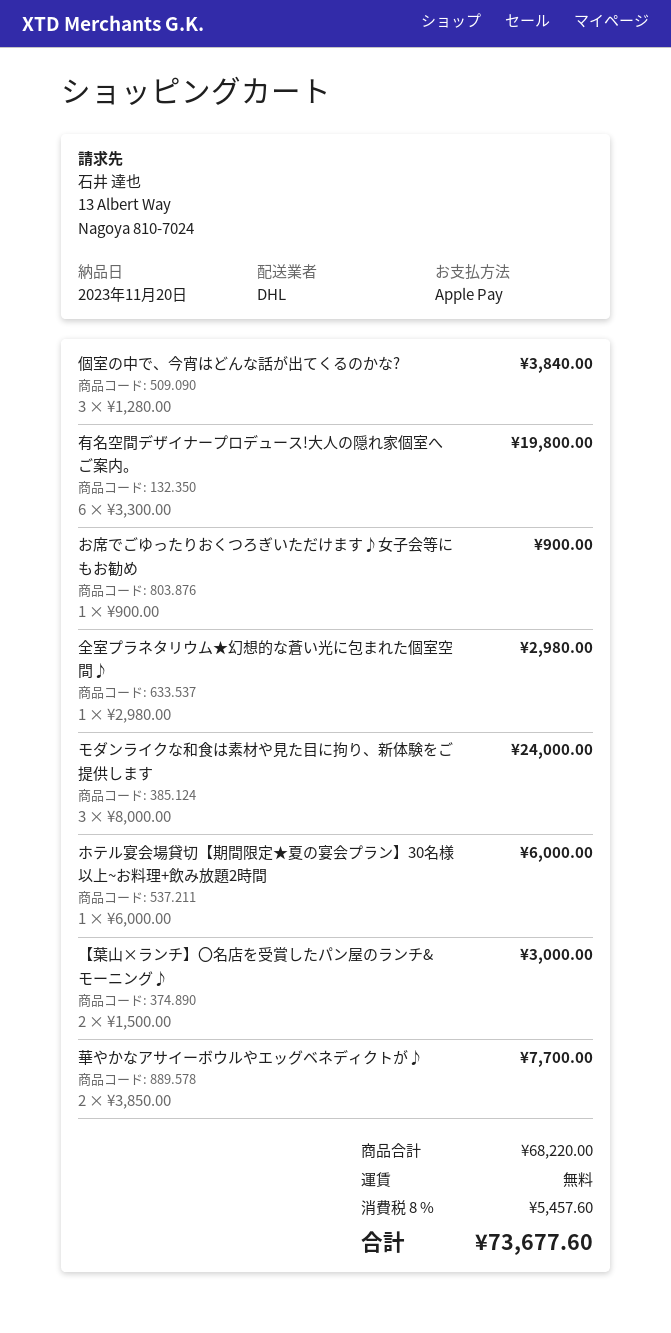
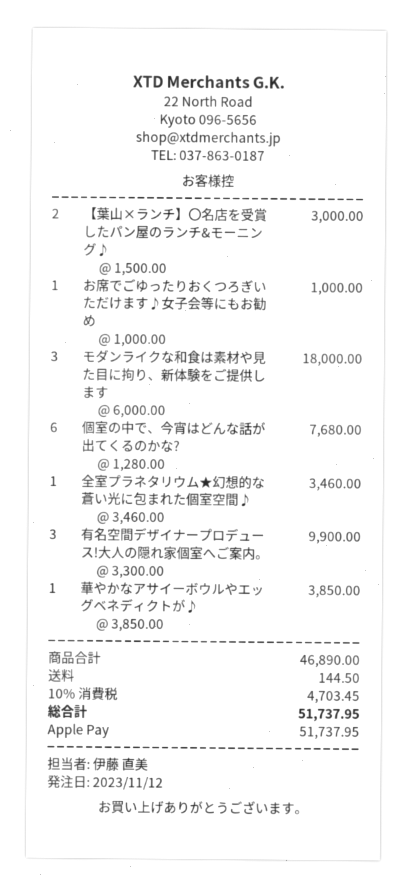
個室の中で、今宵はどんな話が出てくるのかな?: 3 x 1280.00 = 3840.00 -> 6 x 1280.00 = 7680.00
有名空間デザイナープロデュース!大人の隠れ家個室へご案内。: 6 x 3300.00 = 19800.00 -> 3 x 3300.00 = 9900.00
お席でごゆったりおくつろぎいただけます♪女子会等にもお勧め: 1 x 900.00 = 900.00 -> 1 x 1000.00 = 1000.00
全室プラネタリウム★幻想的な蒼い光に包まれた個室空間♪: 1 x 2980.00 = 2980.00 -> 1 x 3460.00 = 3460.00
モダンライクな和食は素材や見た目に拘り、新体験をご提供します: 3 x 8000.00 = 24000.00 -> 3 x 6000.00 = 18000.00
ホテル宴会場貸切【期間限定★夏の宴会プラン】30名様以上~お料理+飲み放題2時間: 1 x 6000.00 = 6000.00 -> none
華やかなアサイーボウルやエッグベネディクトが♪: 2 x 3850.00 = 7700.00 -> 1 x 3850.00 = 3850.00
subtotal: 68220.00 -> 46890.00
shipping: 0.00 -> 144.50
tax: 8% = 5457.60 -> 10% = 4703.45
total: 73677.60 -> 51737.95

